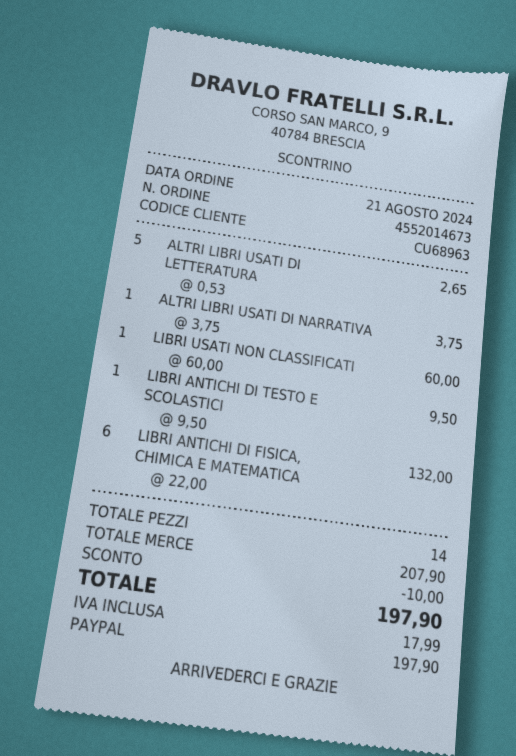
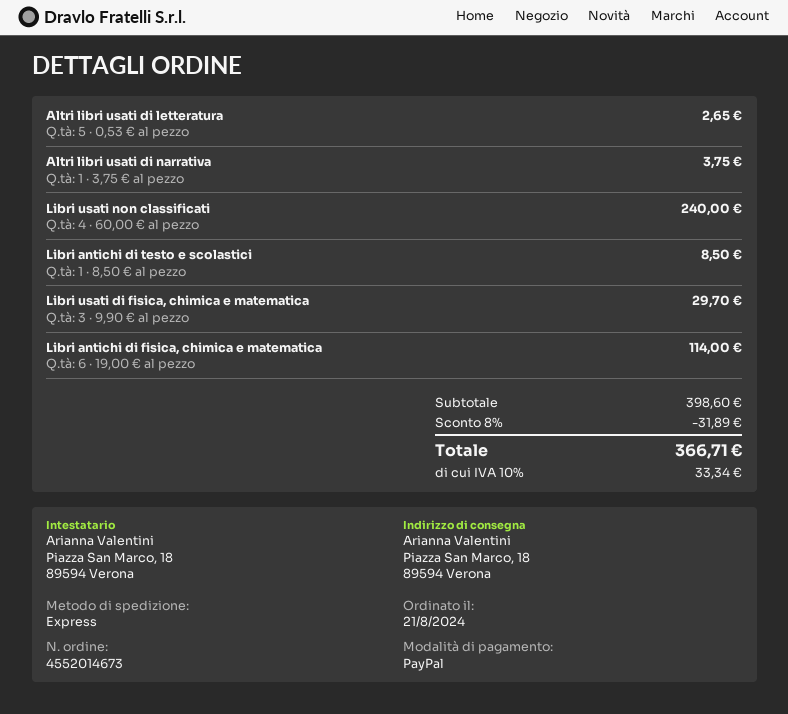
LIBRI USATI NON CLASSIFICATI: 1 x 60.00 = 60.00 -> 4 x 60.00 = 240.00
LIBRI ANTICHI DI TESTO E SCOLASTICI: 1 x 9.50 = 9.50 -> 1 x 8.50 = 8.50
LIBRI ANTICHI DI FISICA, CHIMICA E MATEMATICA: 6 x 22.00 = 132.00 -> 6 x 19.00 = 114.00
Libri usati di fisica, chimica e matematica: none -> 3 x 9.90 = 29.70
subtotal: 207.90 -> 398.60
discount: 10.00 -> 31.89
tax: 17.99 -> 33.34
total: 197.90 -> 366.71

